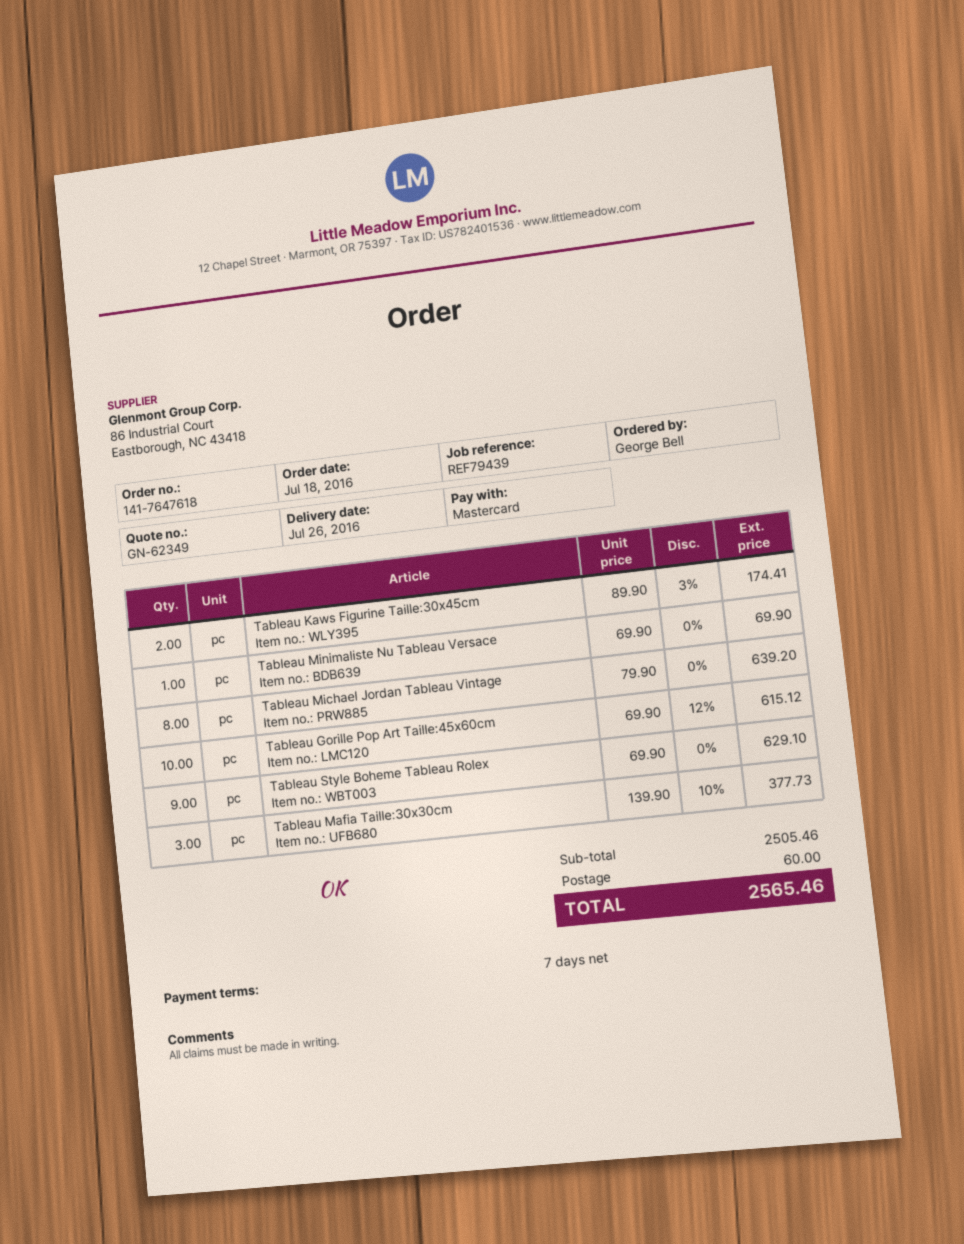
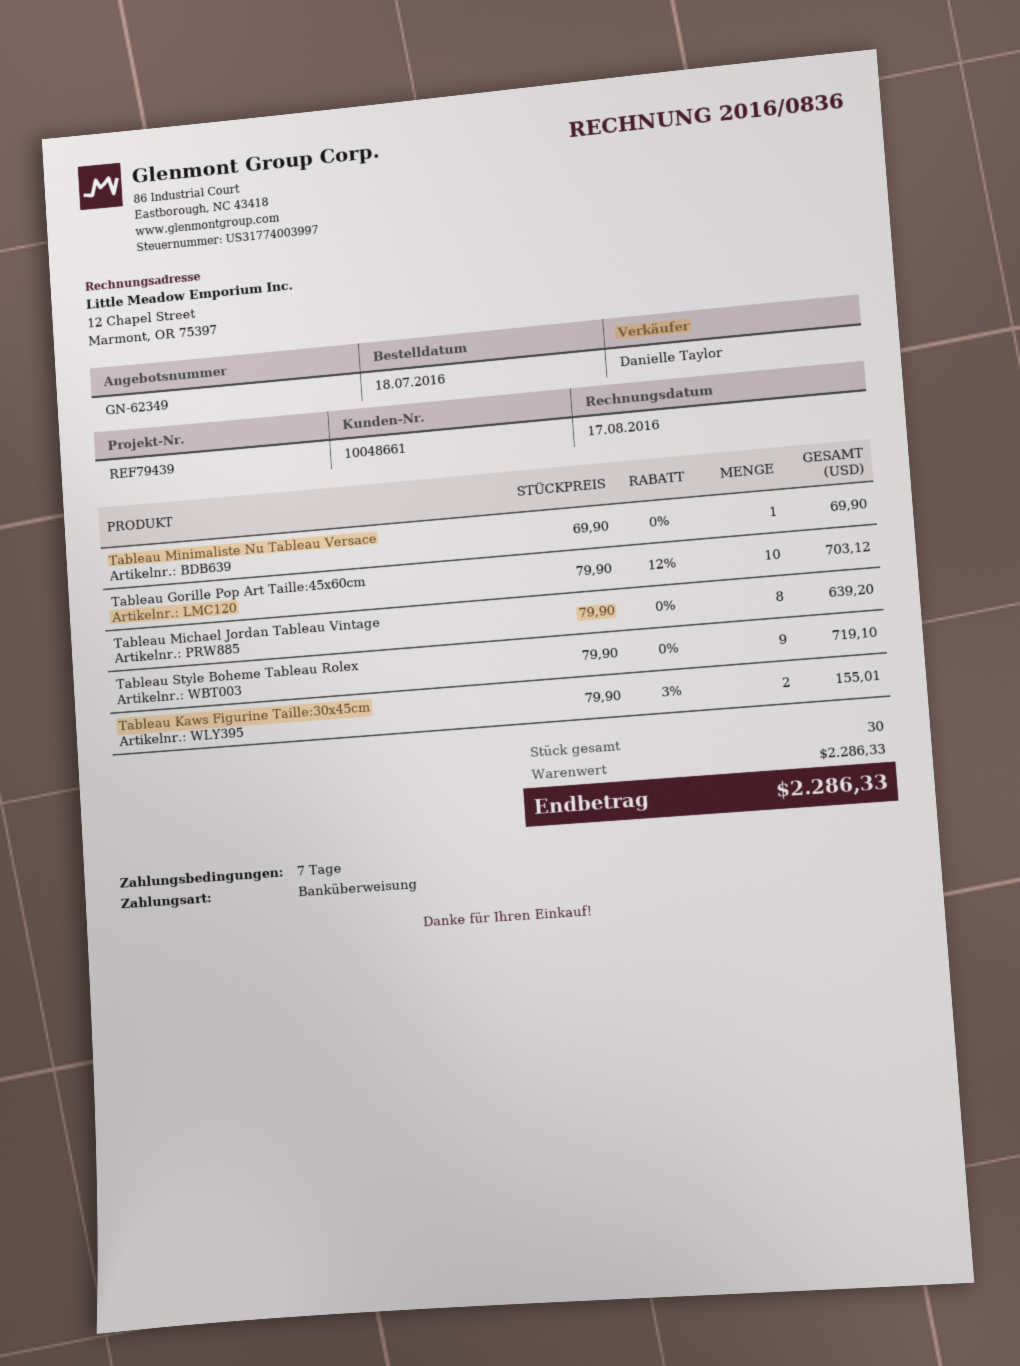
payment method: Mastercard -> bank transfer
Tableau Kaws Figurine Taille:30x45cm: 2 x 89.90 - 3% = 174.41 -> 2 x 79.90 - 3% = 155.01
Tableau Gorille Pop Art Taille:45x60cm: 10 x 69.90 - 12% = 615.12 -> 10 x 79.90 - 12% = 703.12
Tableau Style Boheme Tableau Rolex: 9 x 69.90 = 629.10 -> 9 x 79.90 = 719.10
Tableau Mafia Taille:30x30cm: 3 x 139.90 - 10% = 377.73 -> none
subtotal: 2505.46 -> 2286.33
shipping: 60.00 -> none
total: 2565.46 -> 2286.33

